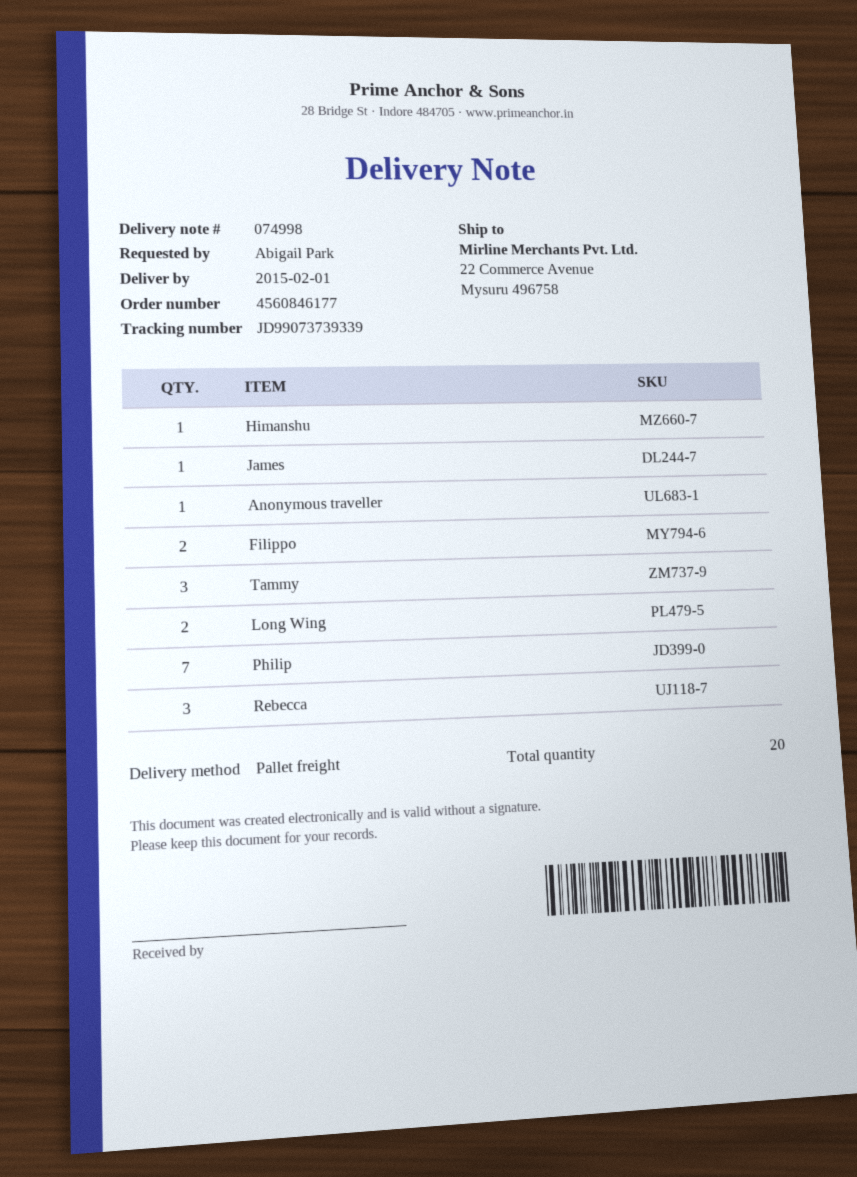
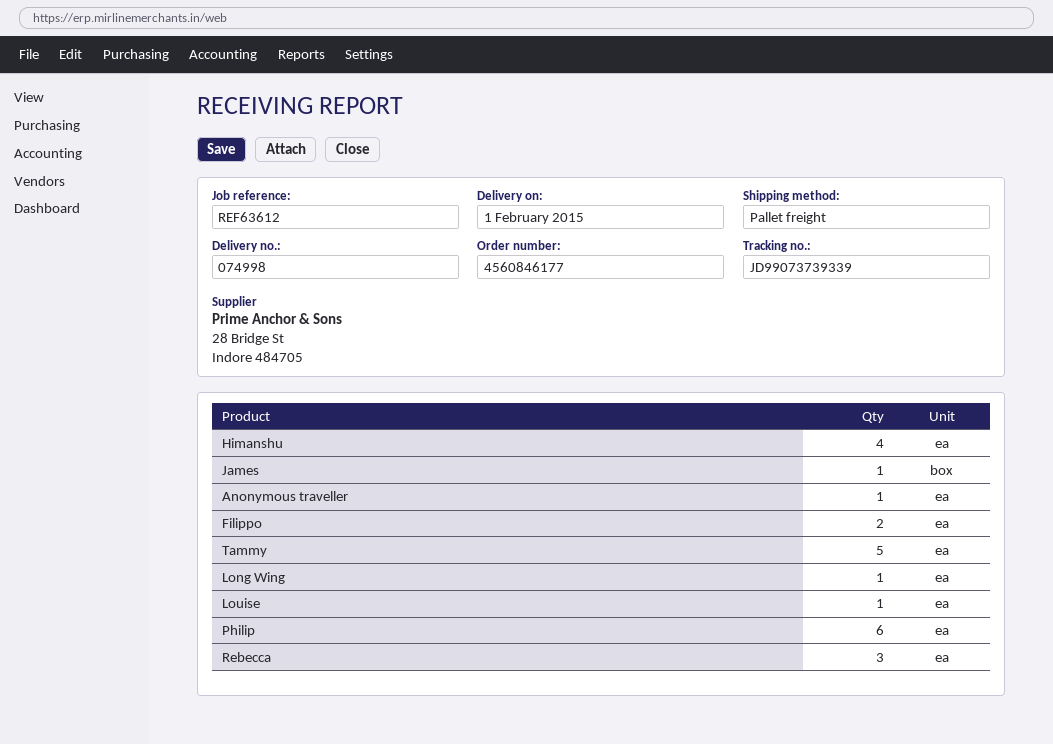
Himanshu: 1 -> 4
Tammy: 3 -> 5
Long Wing: 2 -> 1
Philip: 7 -> 6
Louise: none -> 1

